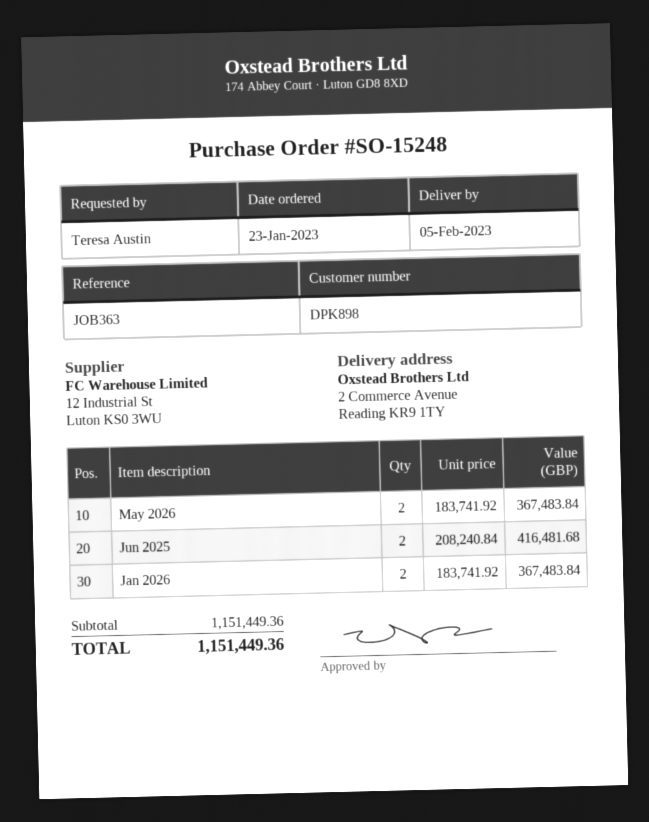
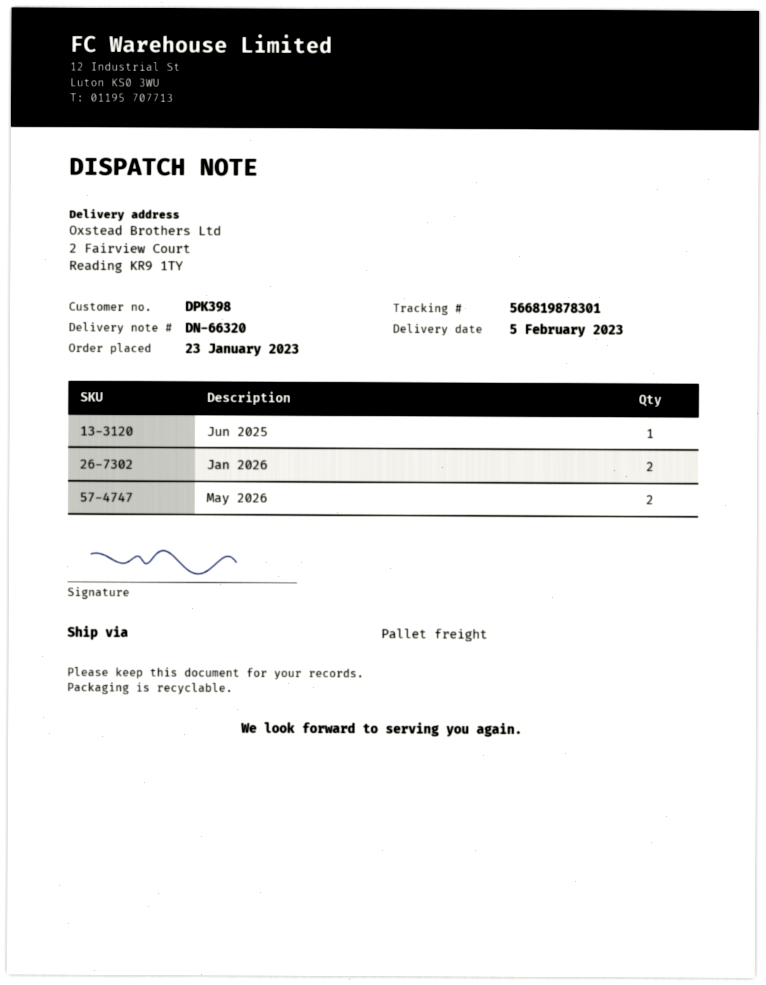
customer number: DPK898 -> DPK398
ship to: 2 Commerce Avenue, Reading KR9 1TY -> 2 Fairview Court, Reading KR9 1TY
Jun 2025: 2 -> 1

